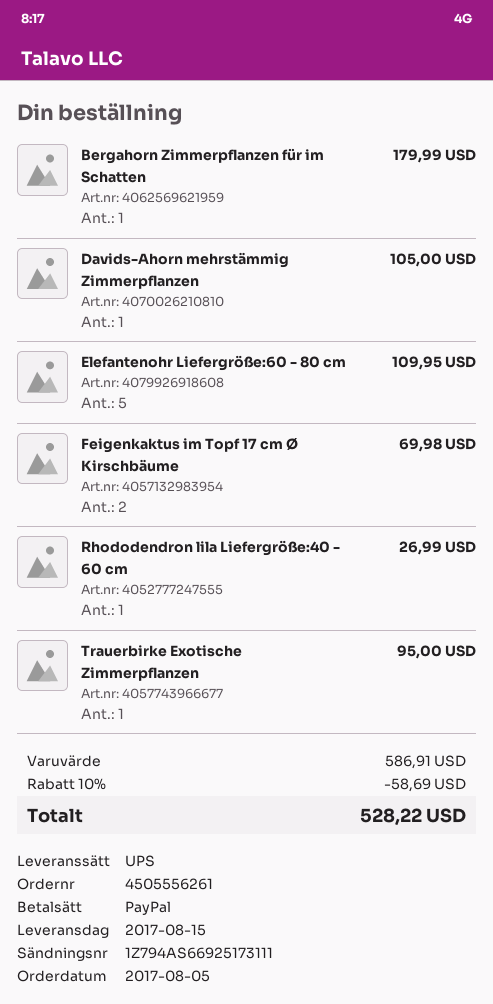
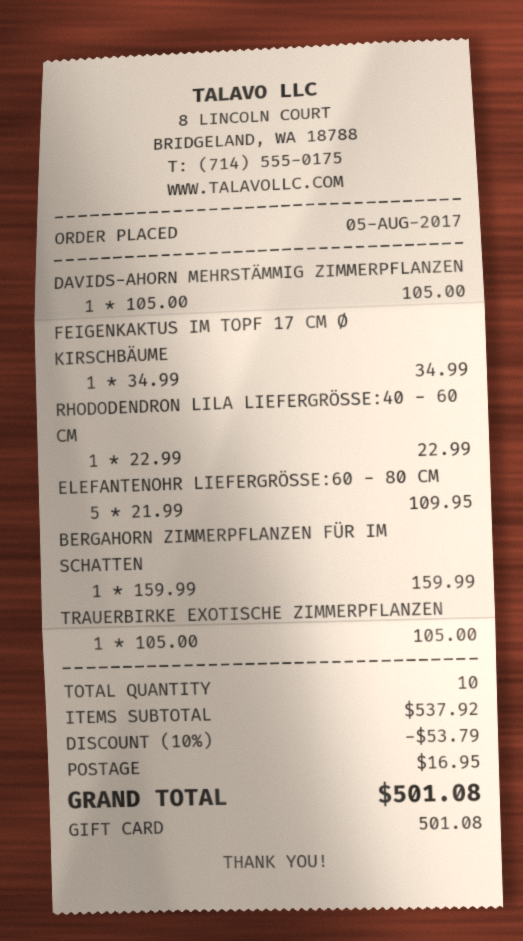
payment method: PayPal -> gift card
Bergahorn Zimmerpflanzen für im Schatten: 1 for 179.99 -> 1 for 159.99
Feigenkaktus im Topf 17 cm Ø Kirschbäume: 2 for 69.98 -> 1 for 34.99
Rhododendron lila Liefergröße:40 - 60 cm: 1 for 26.99 -> 1 for 22.99
Trauerbirke Exotische Zimmerpflanzen: 1 for 95.00 -> 1 for 105.00
subtotal: 586.91 -> 537.92
discount: 10% = 58.69 -> 10% = 53.79
shipping: none -> 16.95
total: 528.22 -> 501.08

